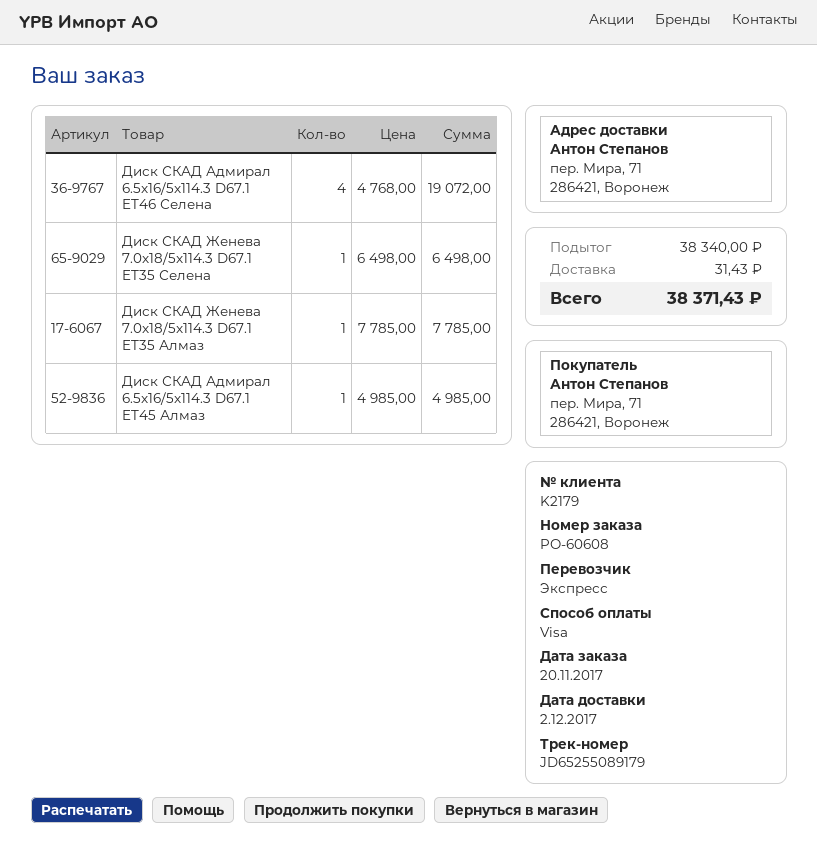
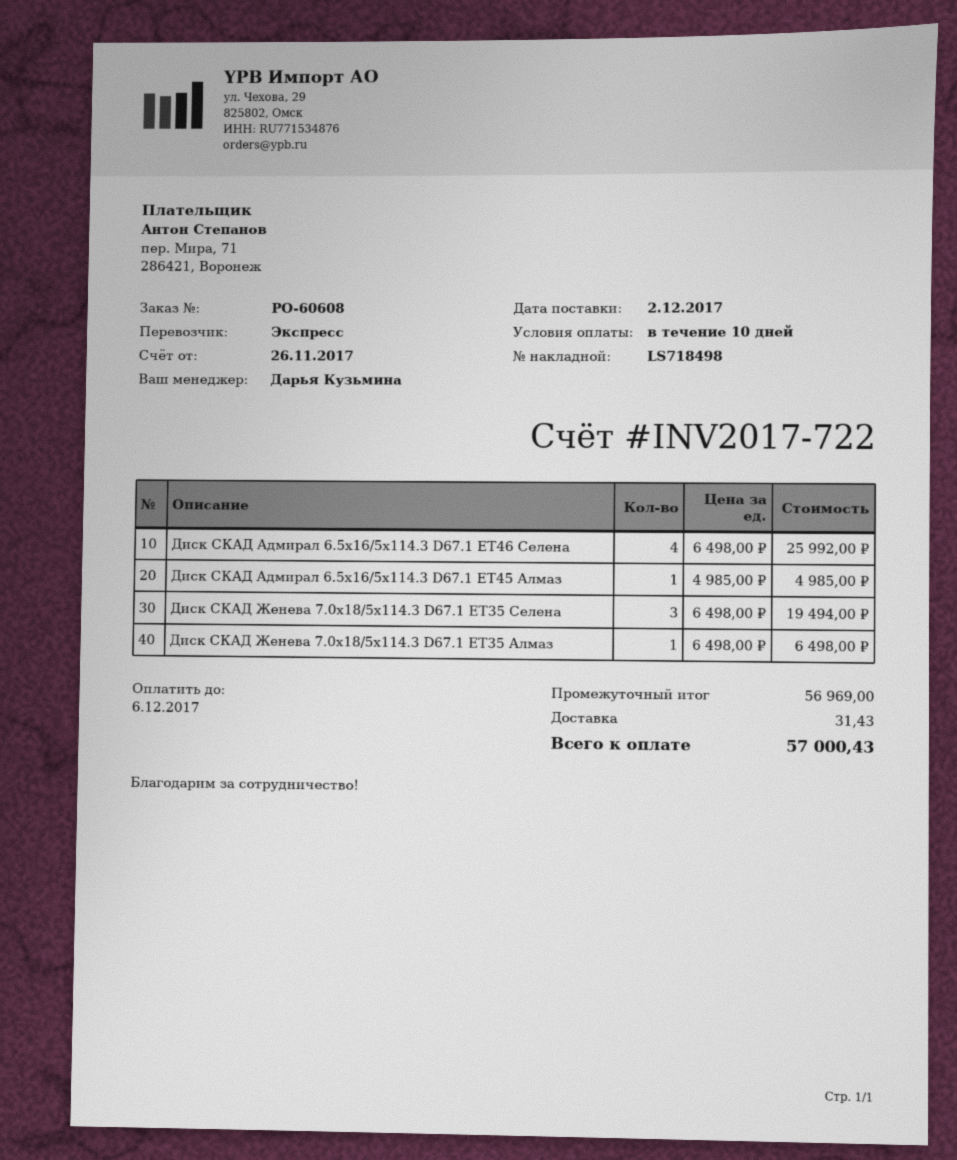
Диск СКАД Адмирал 6.5x16/5x114.3 D67.1 ET46 Селена: 4 x 4768.00 = 19072.00 -> 4 x 6498.00 = 25992.00
Диск СКАД Женева 7.0x18/5x114.3 D67.1 ET35 Селена: 1 x 6498.00 = 6498.00 -> 3 x 6498.00 = 19494.00
Диск СКАД Женева 7.0x18/5x114.3 D67.1 ET35 Алмаз: 1 x 7785.00 = 7785.00 -> 1 x 6498.00 = 6498.00
subtotal: 38340.00 -> 56969.00
total: 38371.43 -> 57000.43

